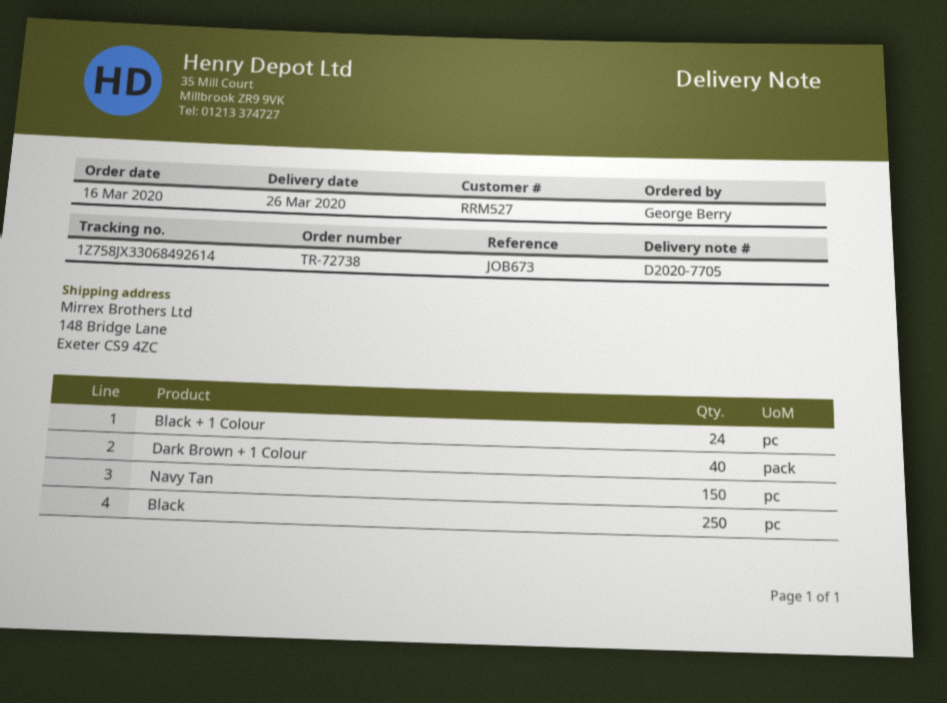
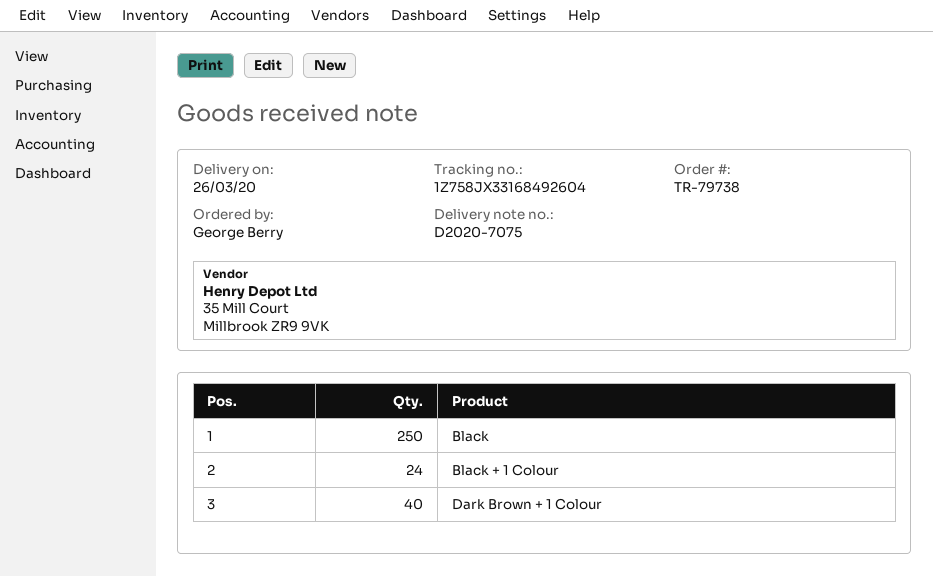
order number: TR-72738 -> TR-79738
delivery note number: D2020-7705 -> D2020-7075
tracking number: 1Z758JX33068492614 -> 1Z758JX33168492604
Navy Tan: 150 -> none

